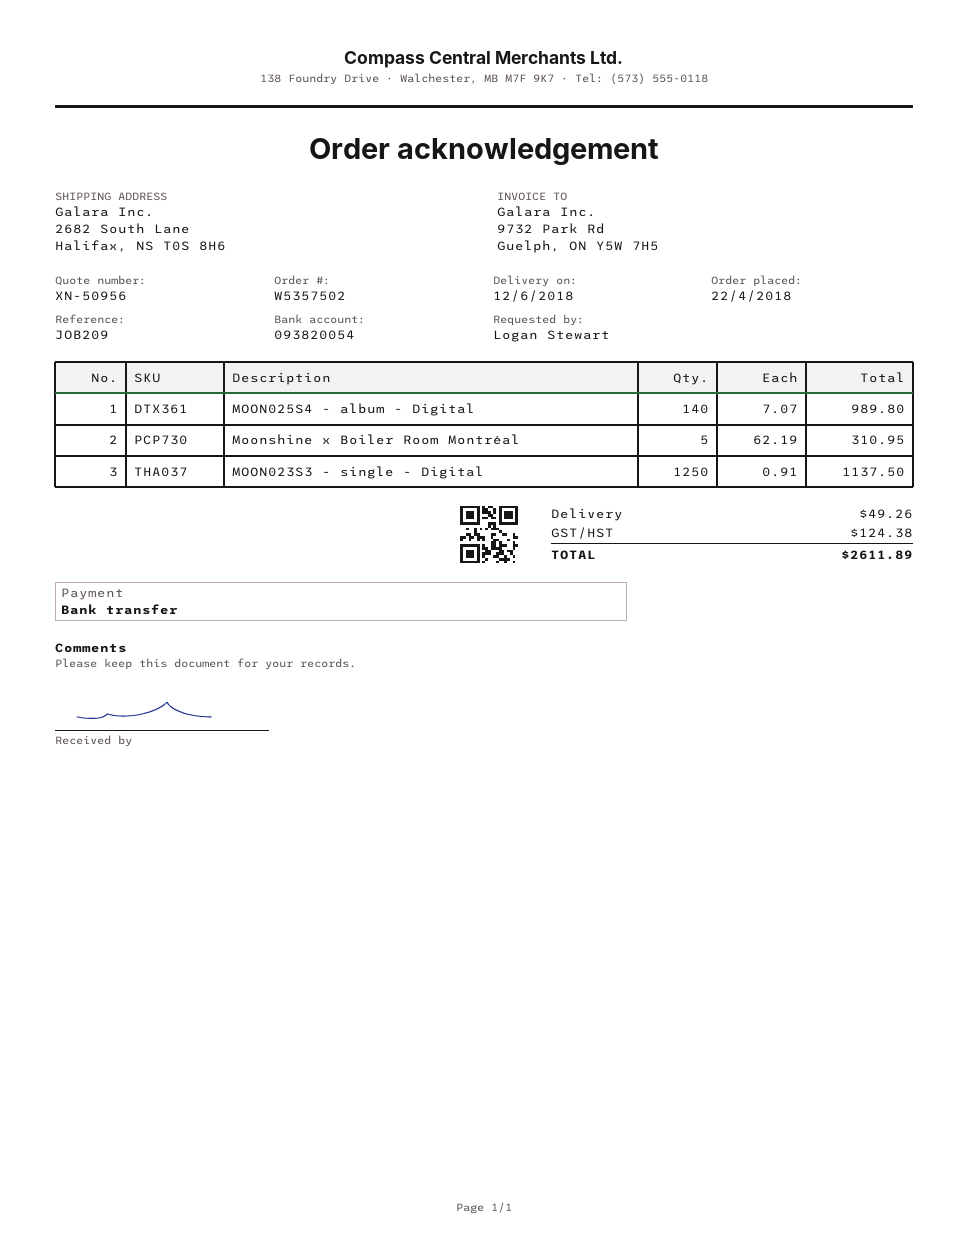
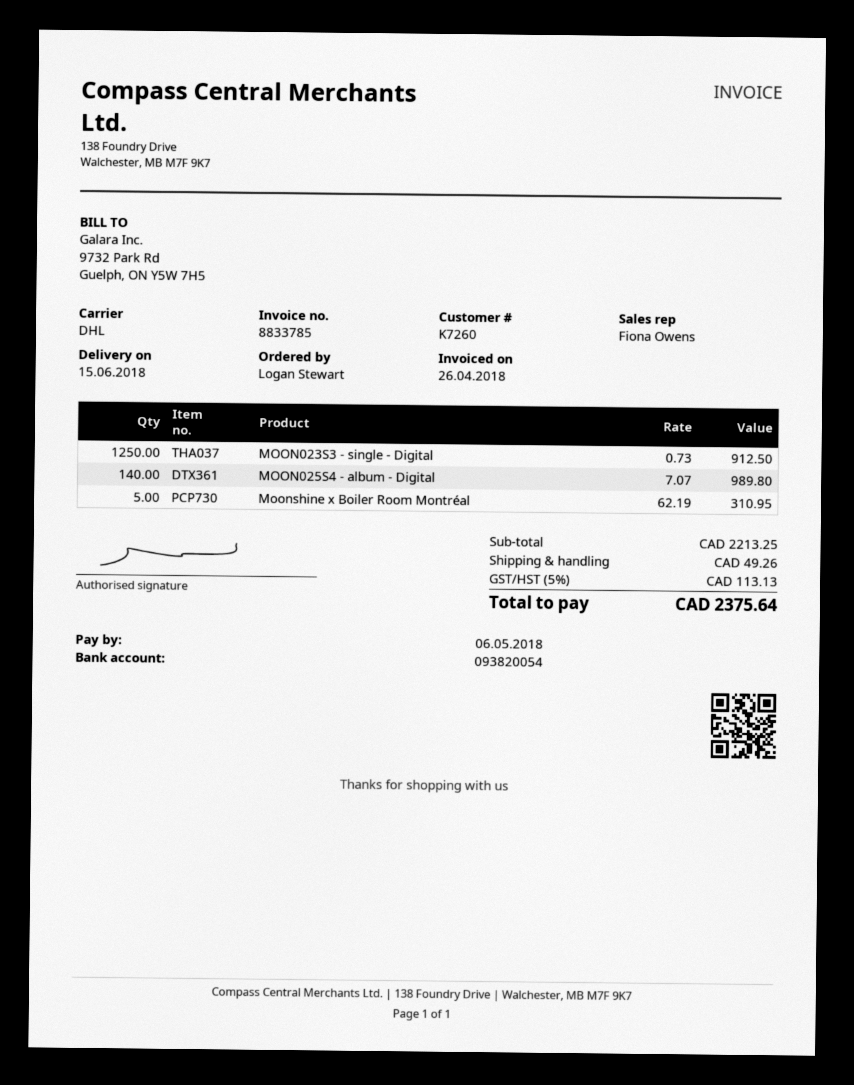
delivery date: 2018-06-12 -> 2018-06-15
MOON023S3 - single - Digital: 1250 x 0.91 = 1137.50 -> 1250 x 0.73 = 912.50
tax: 124.38 -> 113.13
total: 2611.89 -> 2375.64

